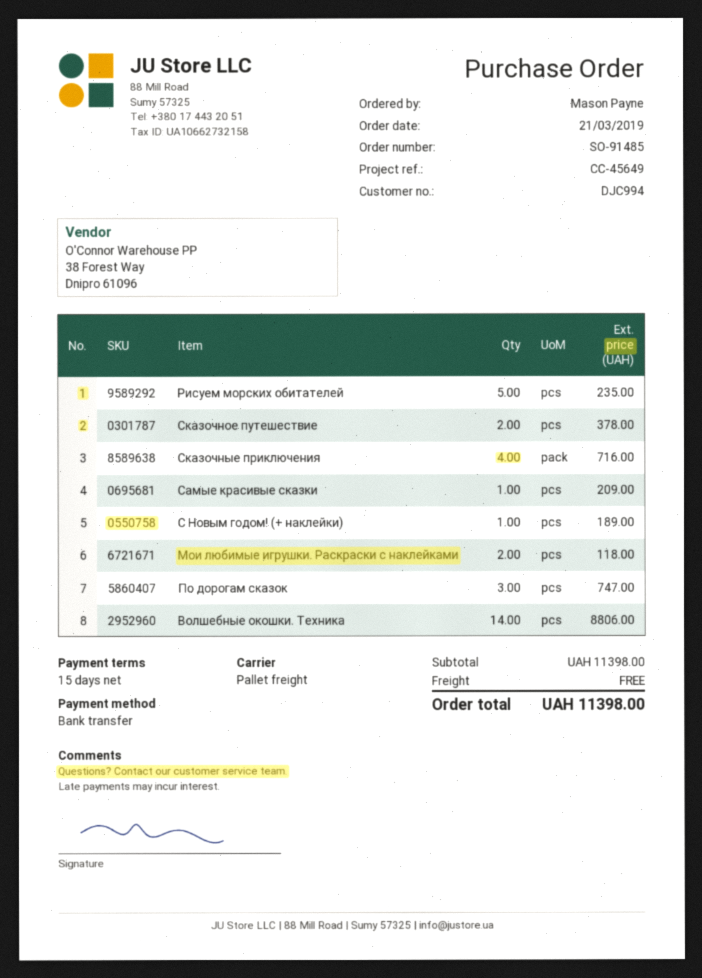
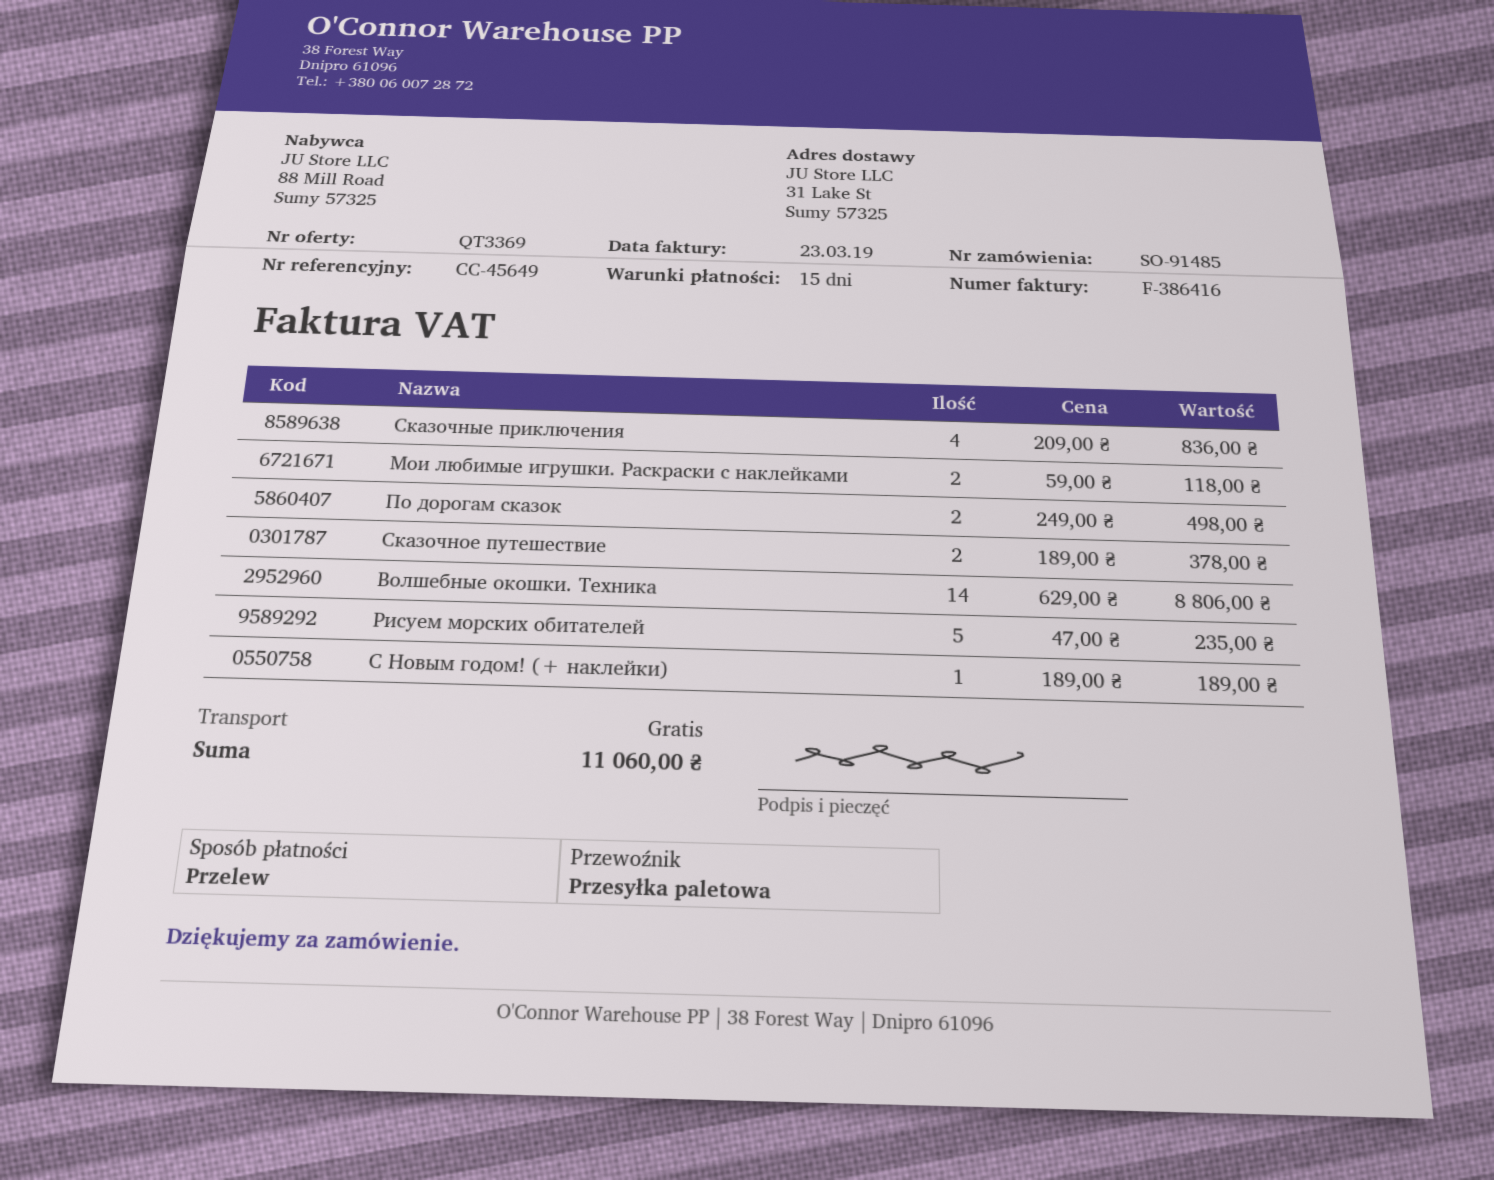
Сказочные приключения: 4 for 716.00 -> 4 for 836.00
Самые красивые сказки: 1 for 209.00 -> none
По дорогам сказок: 3 for 747.00 -> 2 for 498.00
total: 11398.00 -> 11060.00

